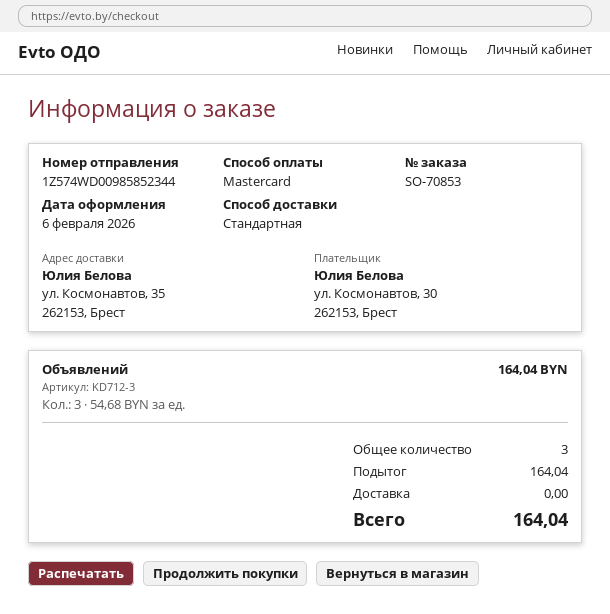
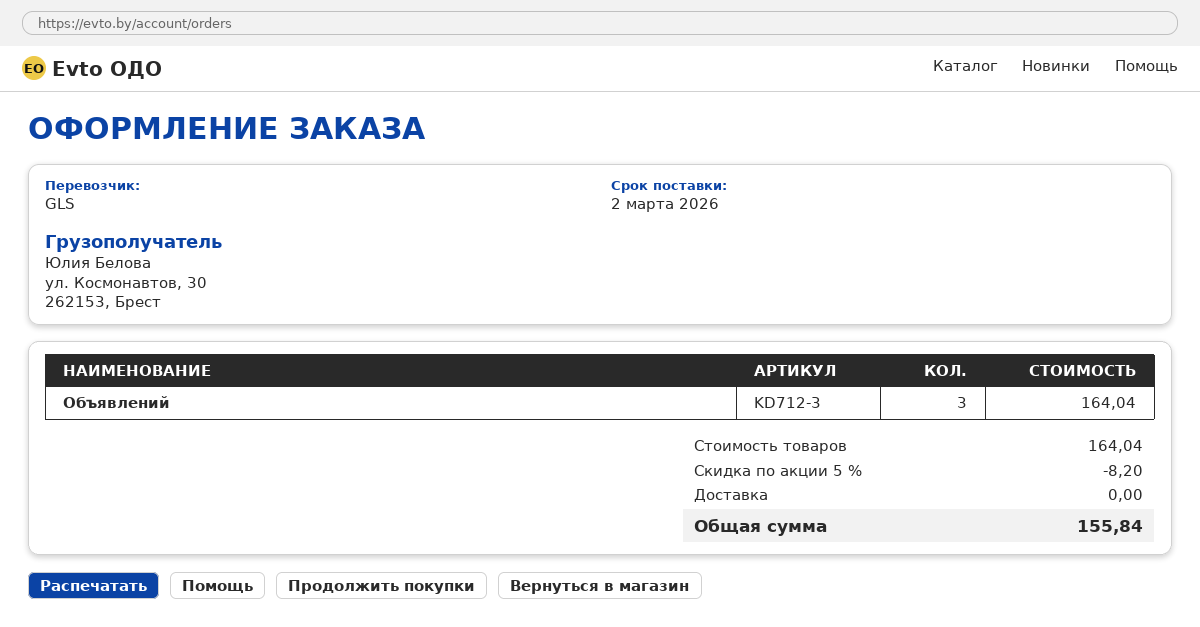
shipping method: standard -> GLS
ship to: ул. Космонавтов, 35, 262153, Брест -> ул. Космонавтов, 30, 262153, Брест
discount: none -> 5% = 8.20
total: 164.04 -> 155.84

